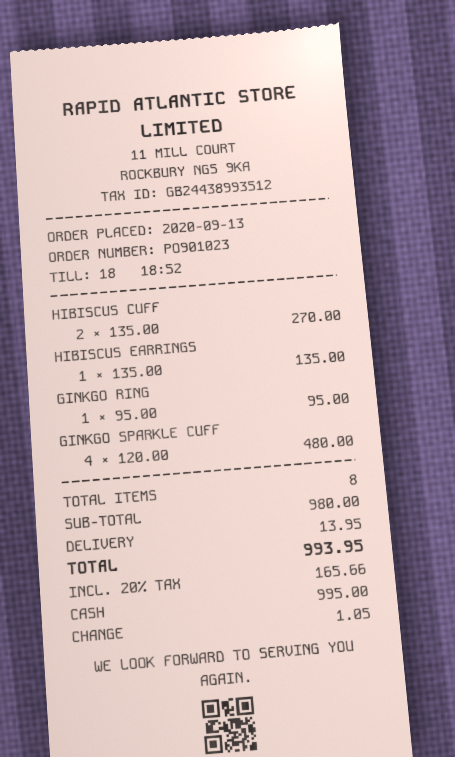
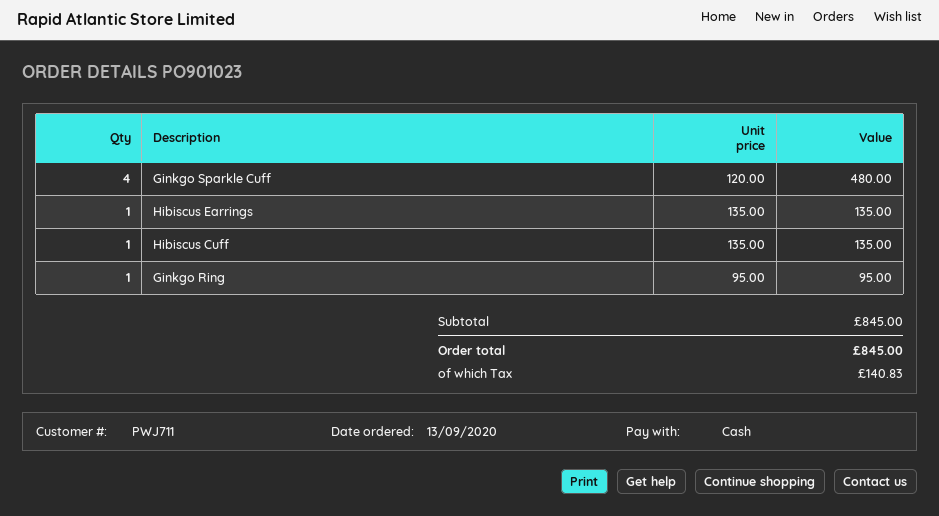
HIBISCUS CUFF: 2 x 135.00 = 270.00 -> 1 x 135.00 = 135.00
subtotal: 980.00 -> 845.00
shipping: 13.95 -> none
tax: 165.66 -> 140.83
total: 993.95 -> 845.00

